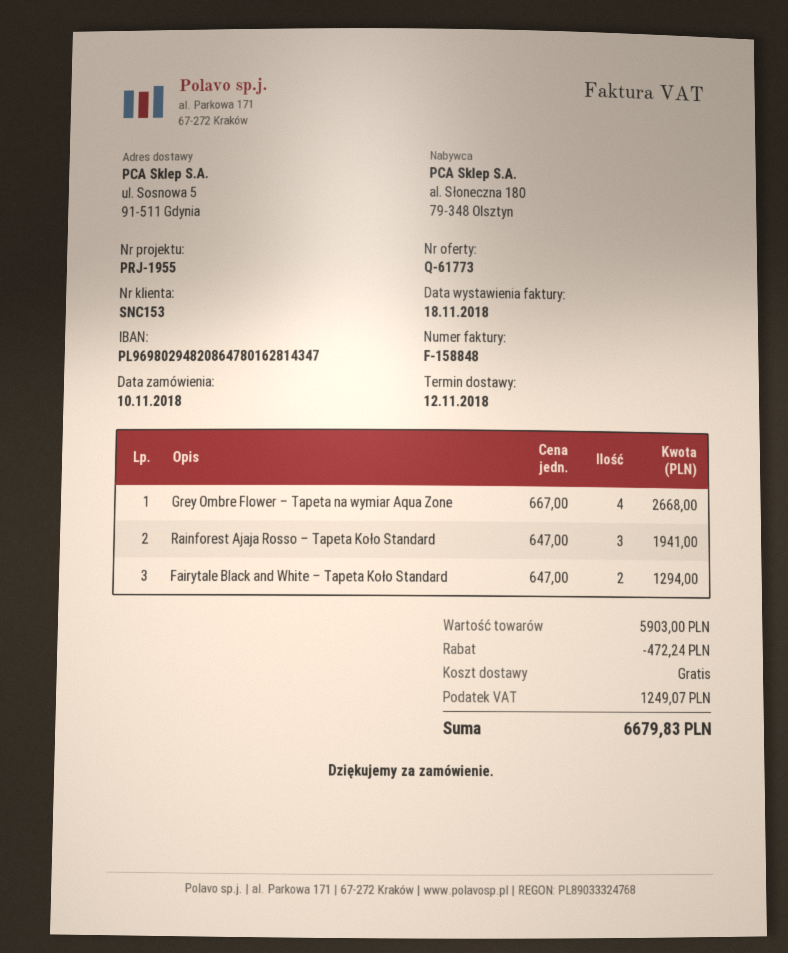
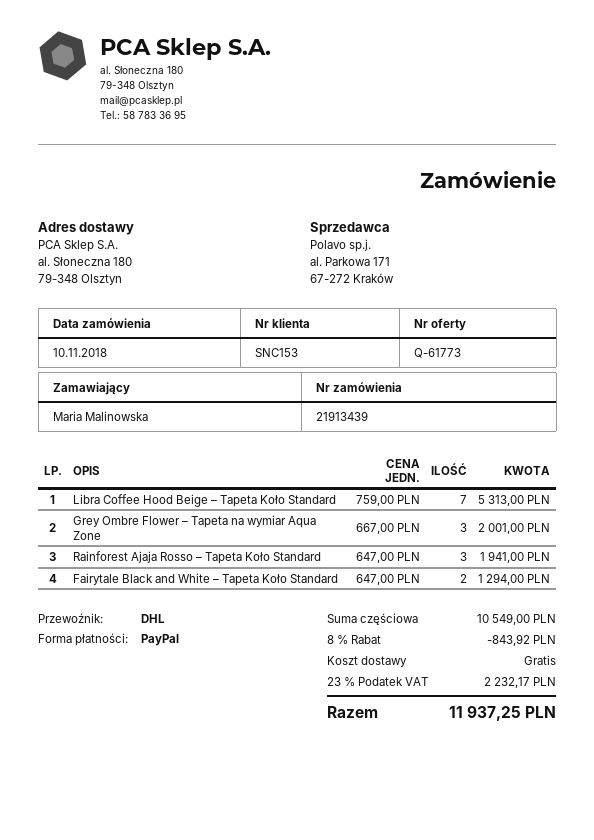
ship to: ul. Sosnowa 5, 91-511 Gdynia -> al. Słoneczna 180, 79-348 Olsztyn
Grey Ombre Flower – Tapeta na wymiar Aqua Zone: 4 x 667.00 = 2668.00 -> 3 x 667.00 = 2001.00
Libra Coffee Hood Beige – Tapeta Koło Standard: none -> 7 x 759.00 = 5313.00
subtotal: 5903.00 -> 10549.00
discount: 472.24 -> 843.92
tax: 1249.07 -> 2232.17
total: 6679.83 -> 11937.25

